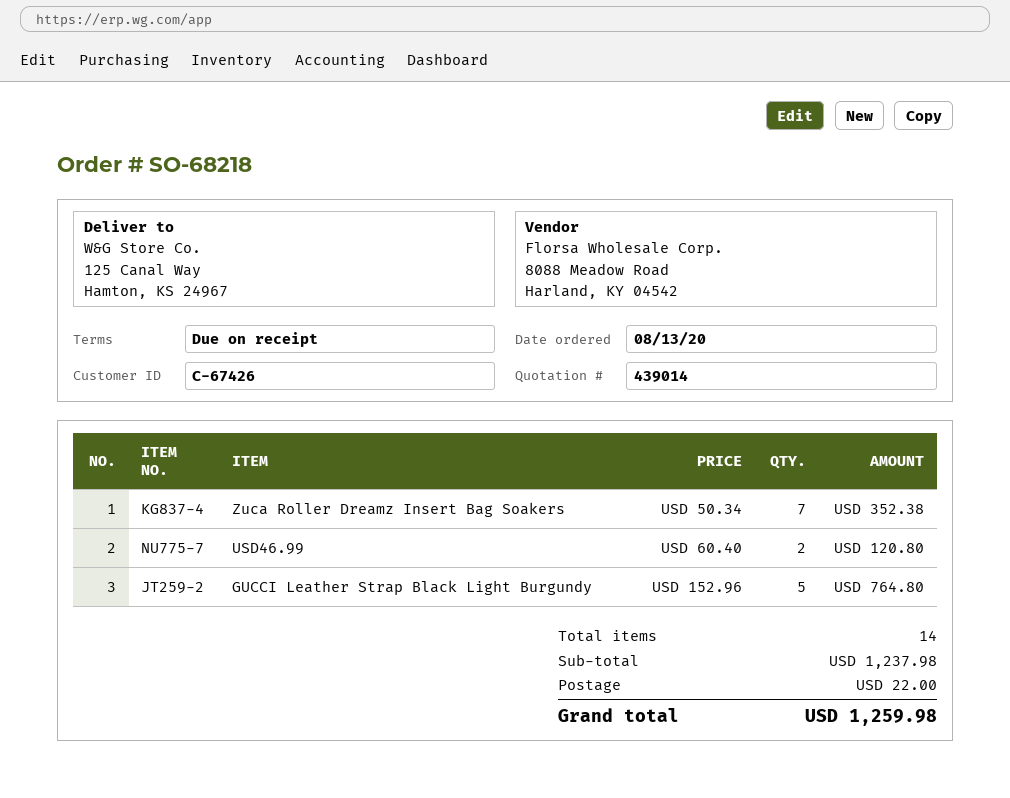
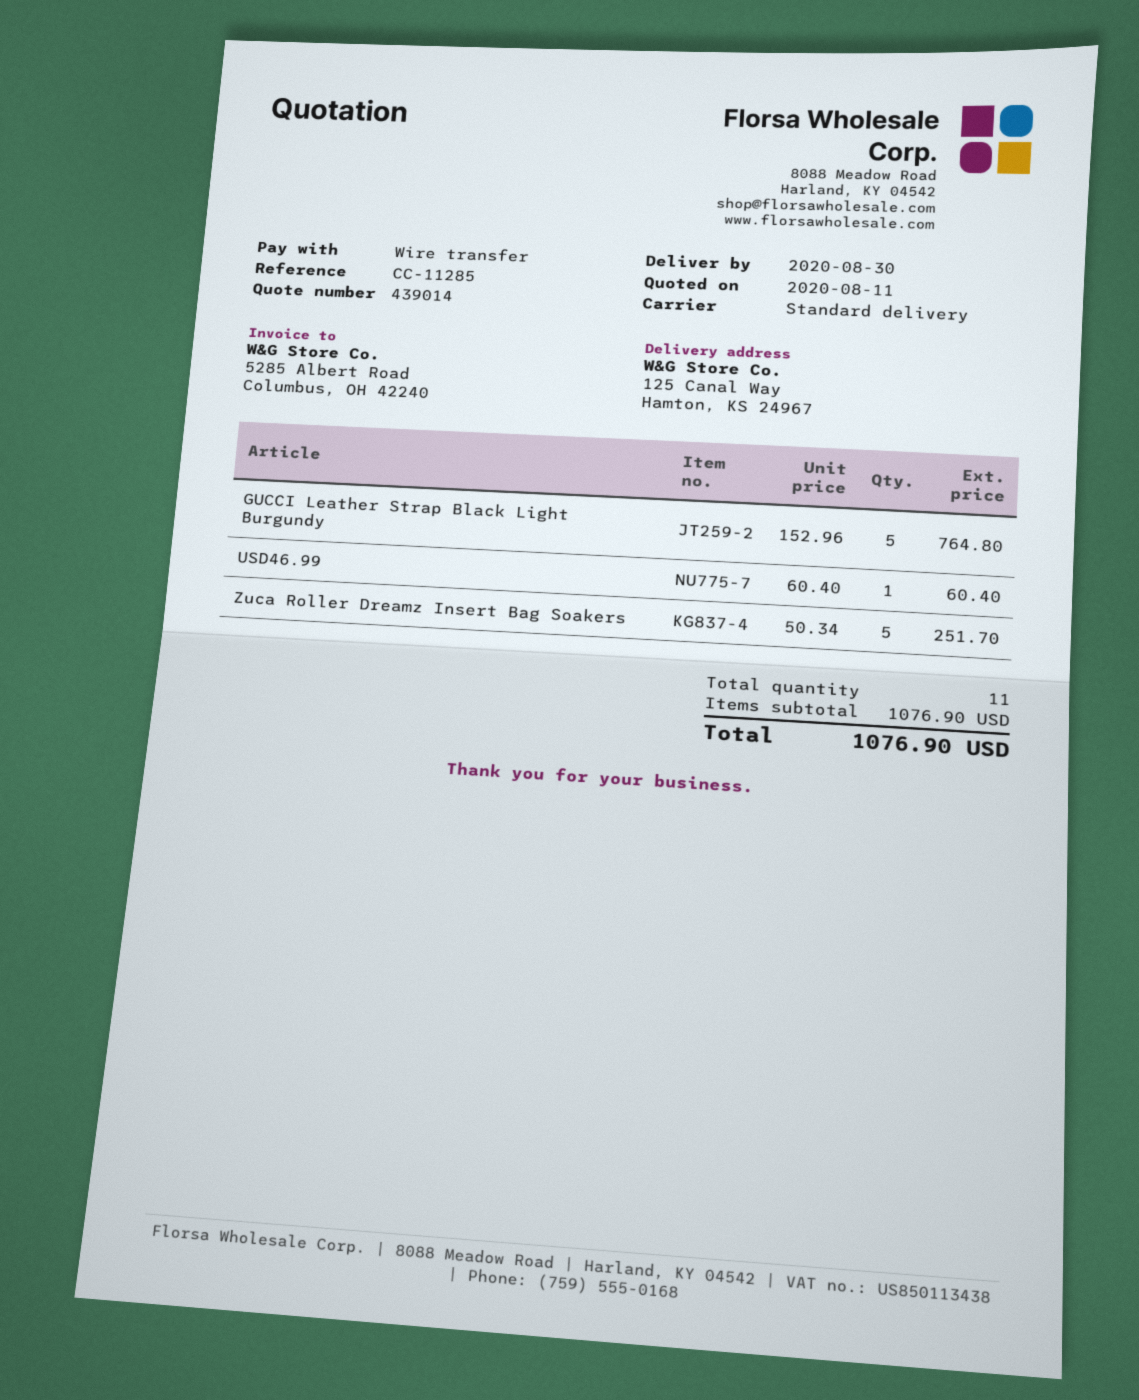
Zuca Roller Dreamz Insert Bag Soakers: 7 x 50.34 = 352.38 -> 5 x 50.34 = 251.70
USD46.99: 2 x 60.40 = 120.80 -> 1 x 60.40 = 60.40
total quantity: 14 -> 11
subtotal: 1237.98 -> 1076.90
shipping: 22.00 -> none
total: 1259.98 -> 1076.90

